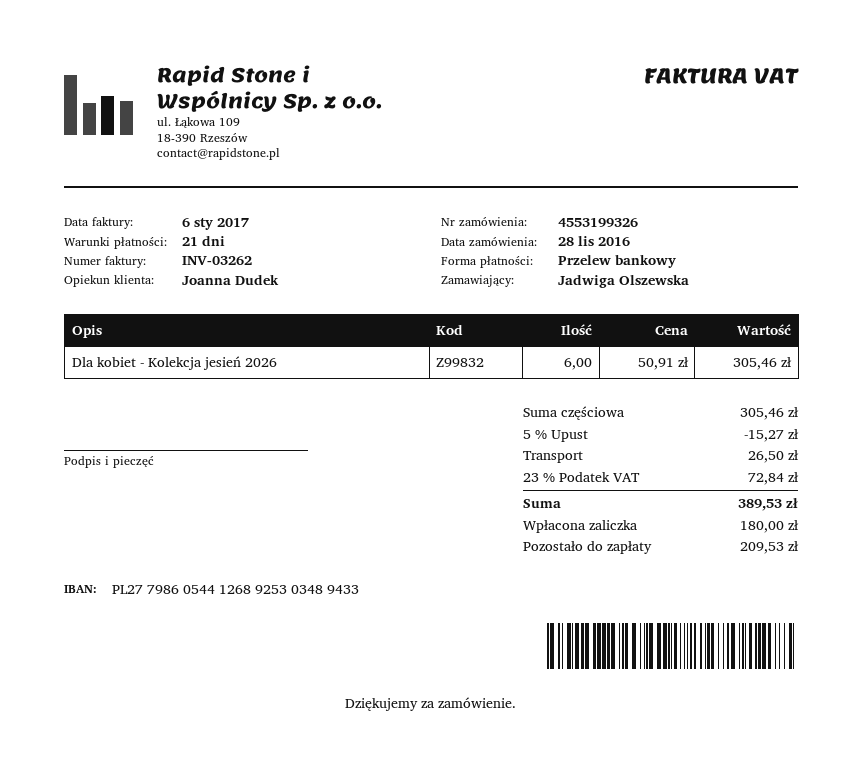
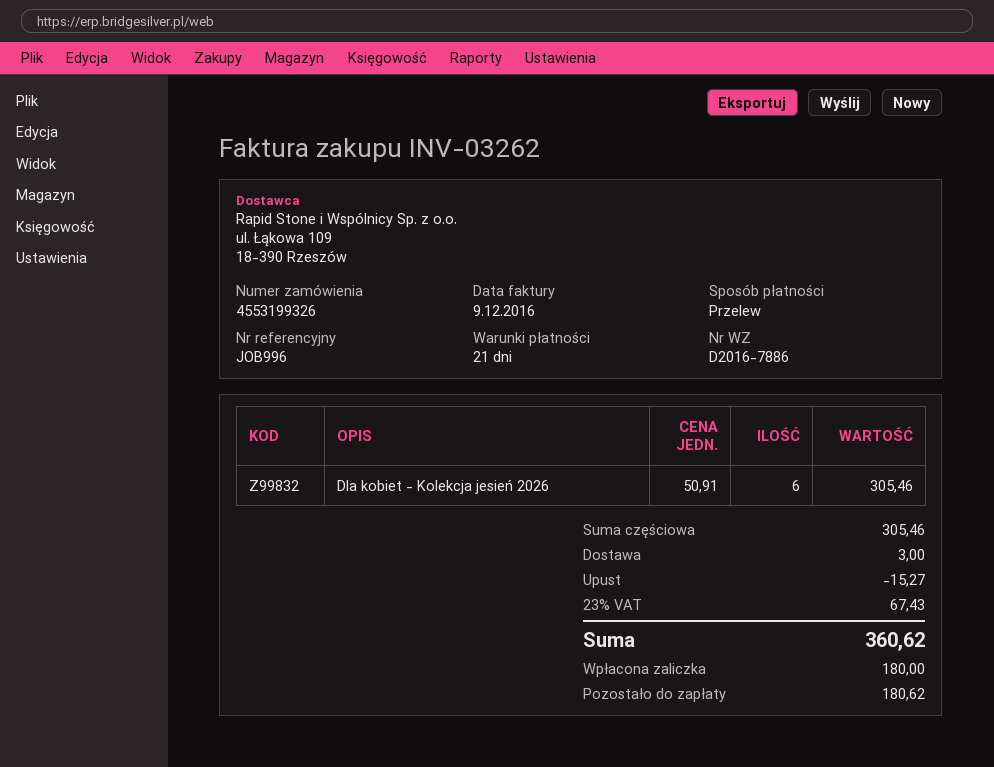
invoice date: 2017-01-06 -> 2016-12-09
shipping: 26.50 -> 3.00
tax: 23% = 72.84 -> 23% = 67.43
total: 389.53 -> 360.62
balance: 209.53 -> 180.62

